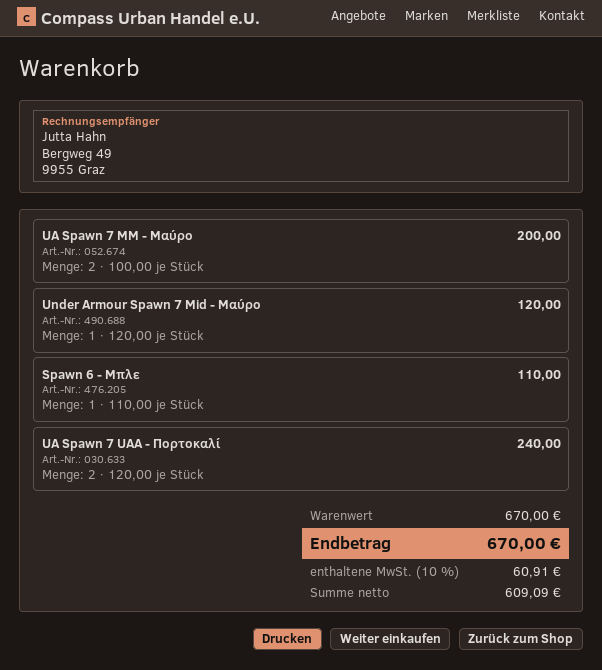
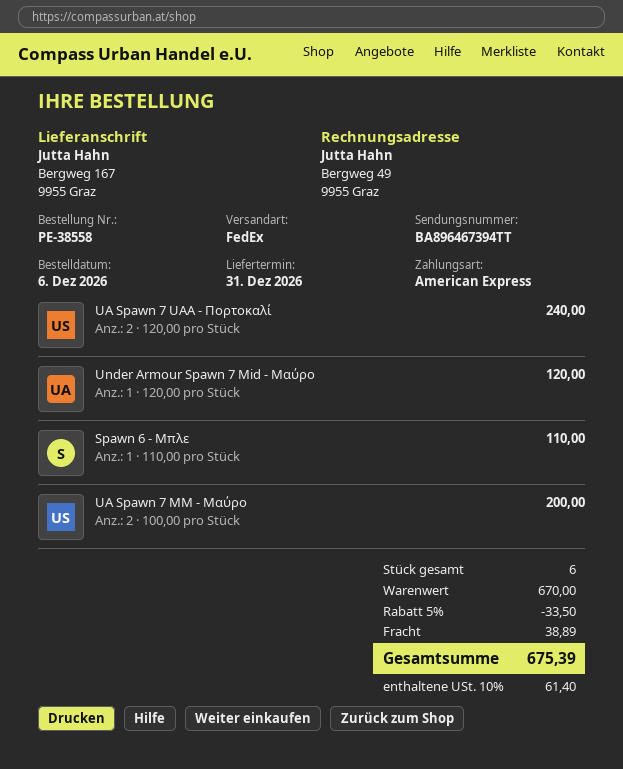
discount: none -> 5% = 33.50
shipping: none -> 38.89
tax: 10% = 60.91 -> 10% = 61.40
total: 670.00 -> 675.39

